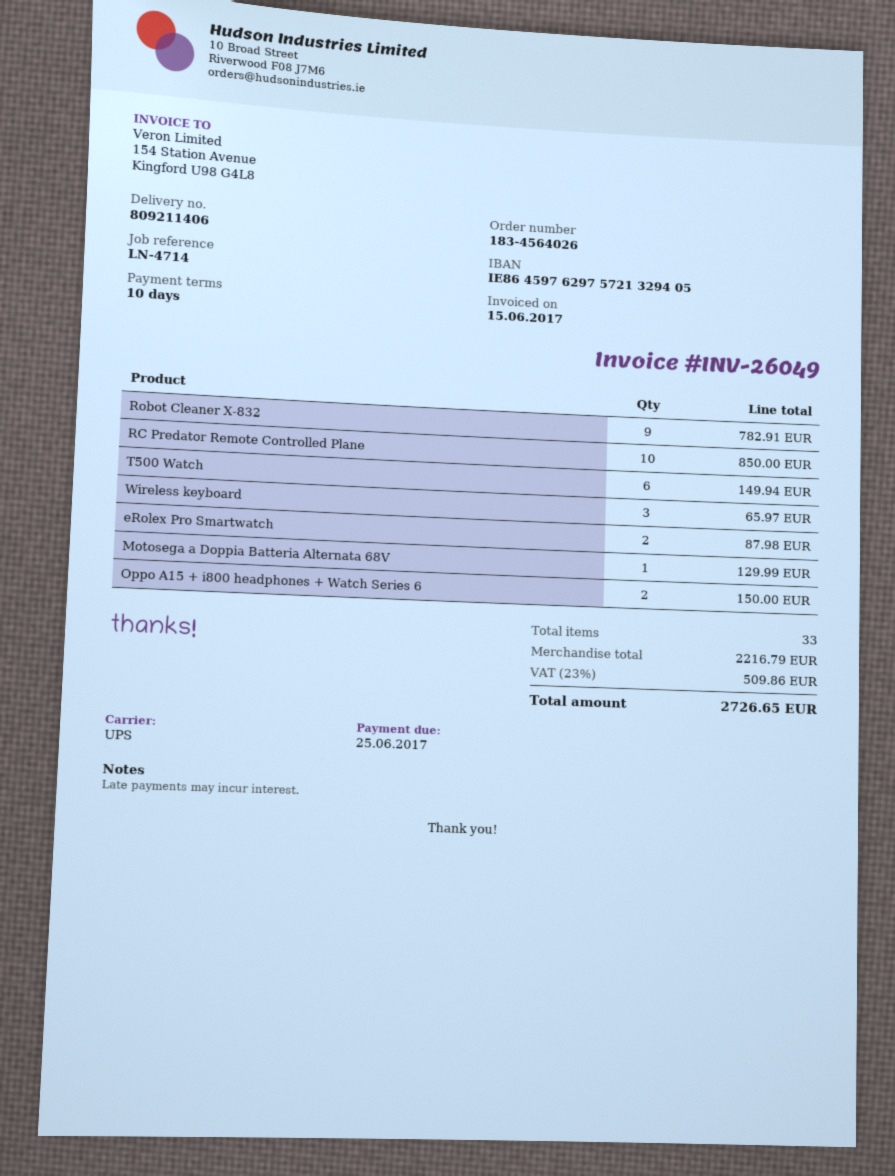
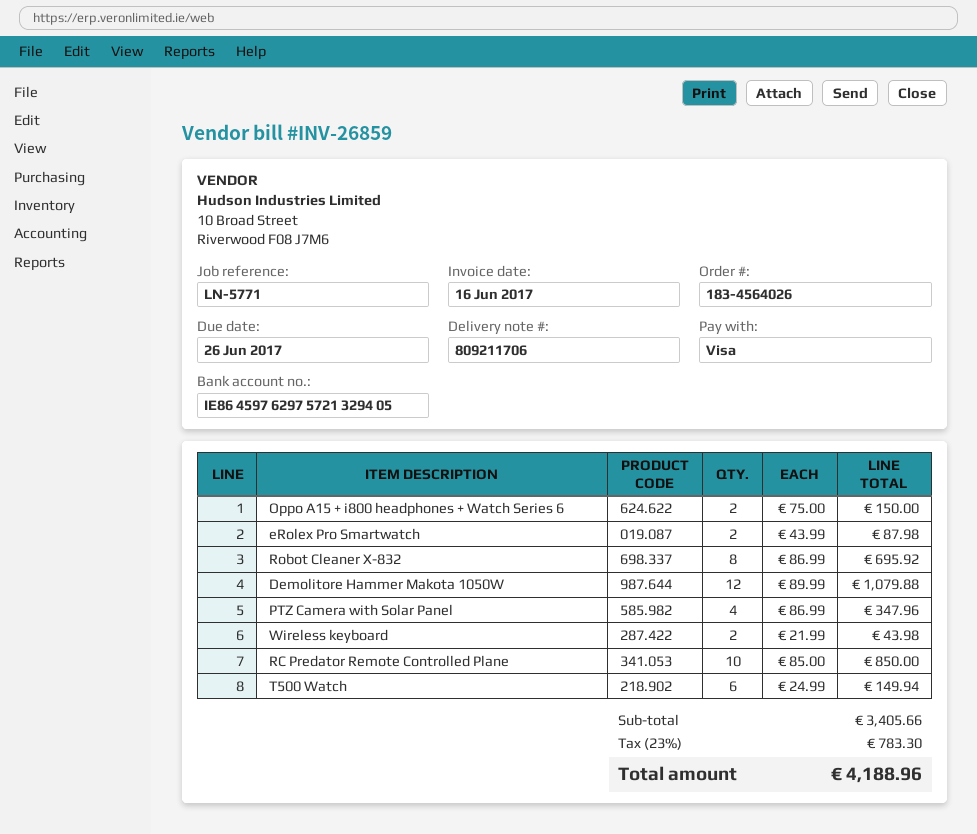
delivery note number: 809211406 -> 809211706
invoice number: INV-26049 -> INV-26859
invoice date: 2017-06-15 -> 2017-06-16
due date: 2017-06-25 -> 2017-06-26
reference: LN-4714 -> LN-5771
Robot Cleaner X-832: 9 for 782.91 -> 8 for 695.92
Wireless keyboard: 3 for 65.97 -> 2 for 43.98
Motosega a Doppia Batteria Alternata 68V: 1 for 129.99 -> none
Demolitore Hammer Makota 1050W: none -> 12 for 1079.88
PTZ Camera with Solar Panel: none -> 4 for 347.96
subtotal: 2216.79 -> 3405.66
tax: 23% = 509.86 -> 23% = 783.30
total: 2726.65 -> 4188.96

